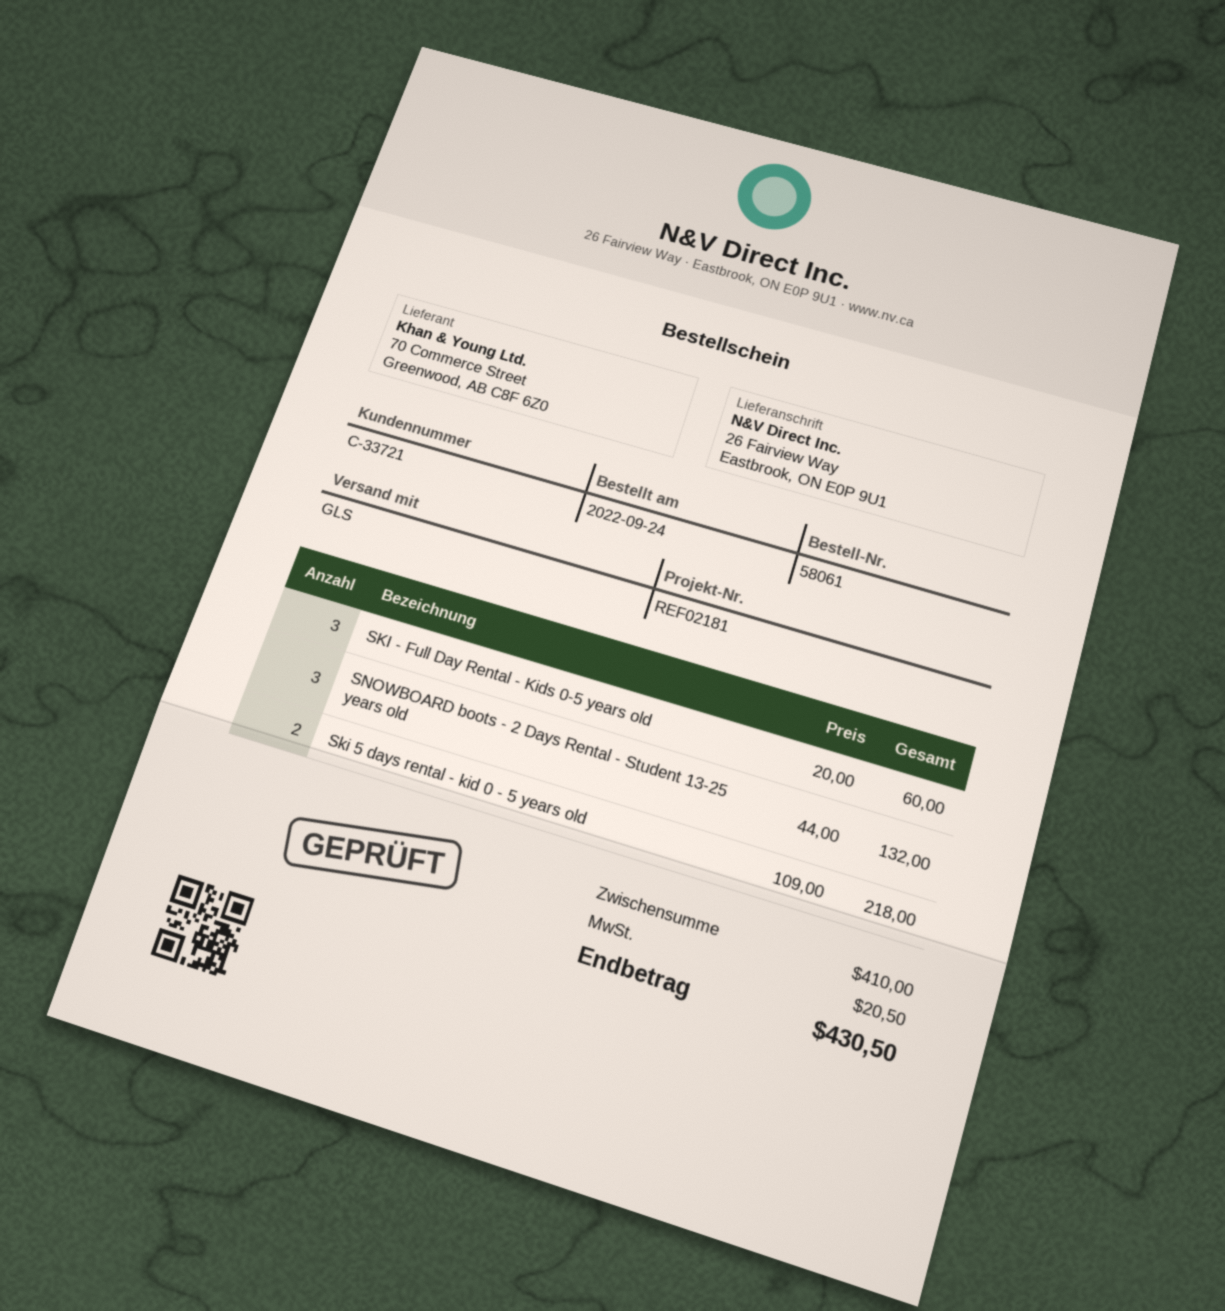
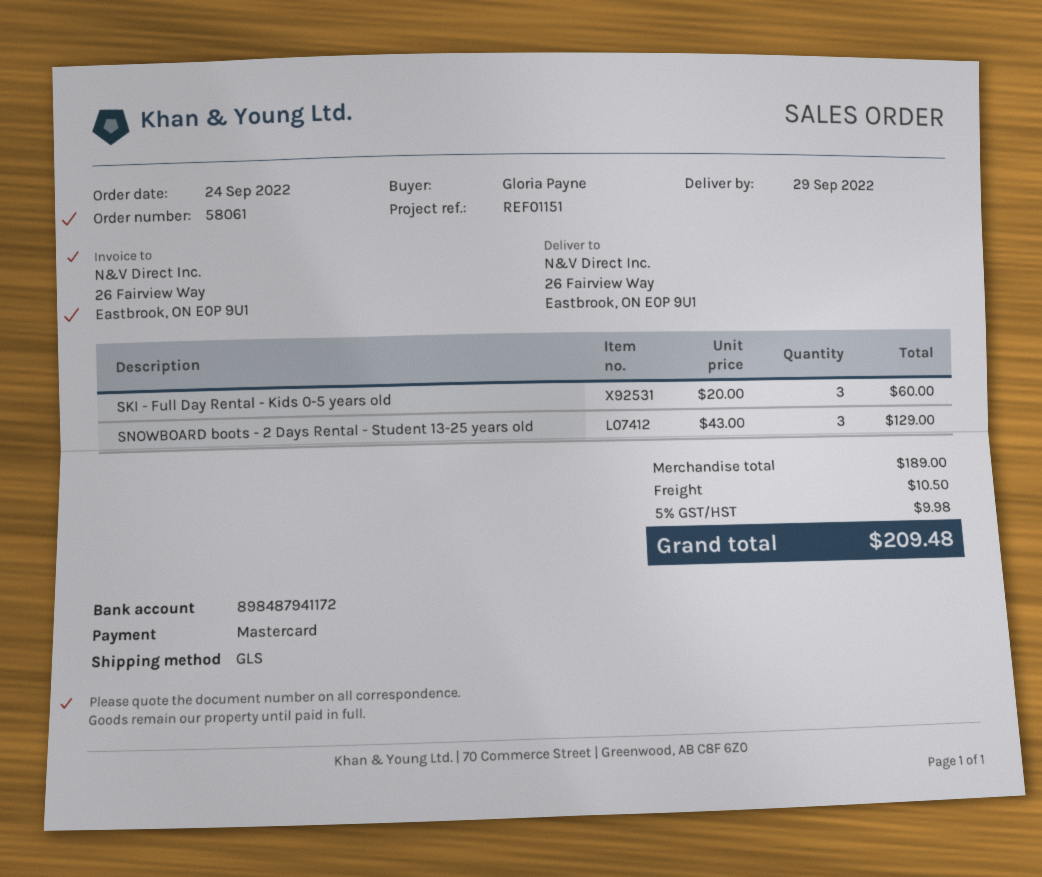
reference: REF02181 -> REF01151
SNOWBOARD boots - 2 Days Rental - Student 13-25 years old: 3 x 44.00 = 132.00 -> 3 x 43.00 = 129.00
Ski 5 days rental - kid 0 - 5 years old: 2 x 109.00 = 218.00 -> none
subtotal: 410.00 -> 189.00
shipping: none -> 10.50
tax: 20.50 -> 9.98
total: 430.50 -> 209.48

